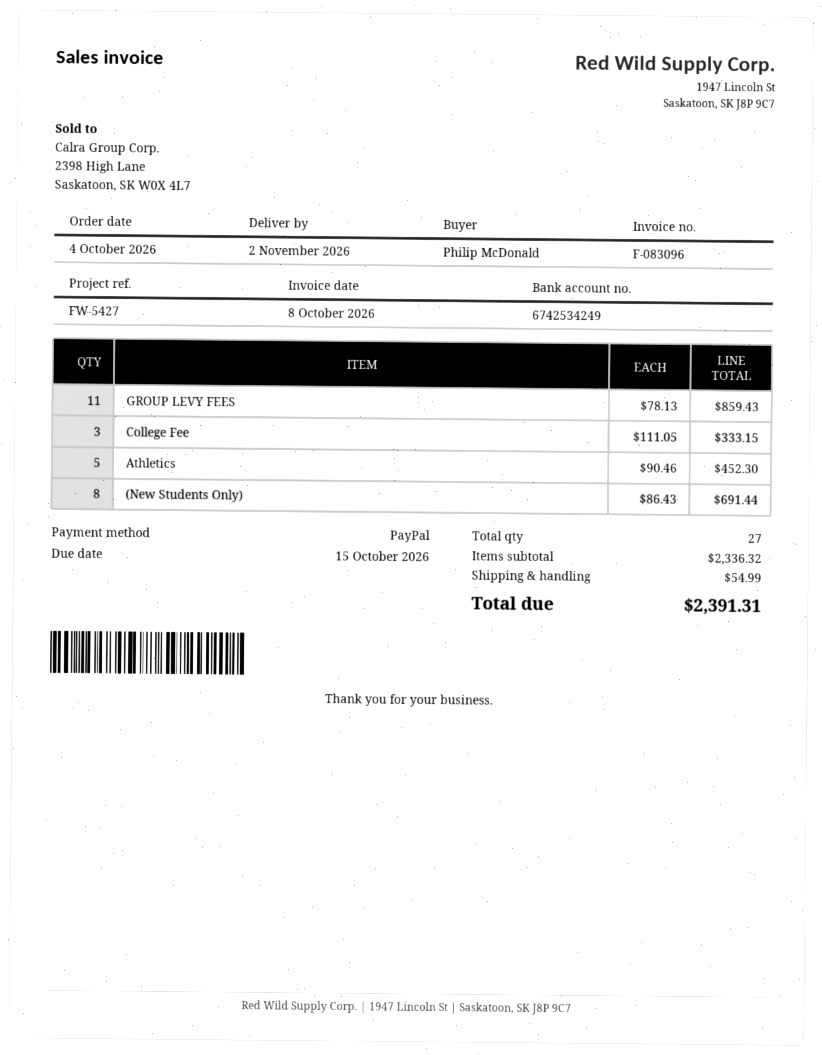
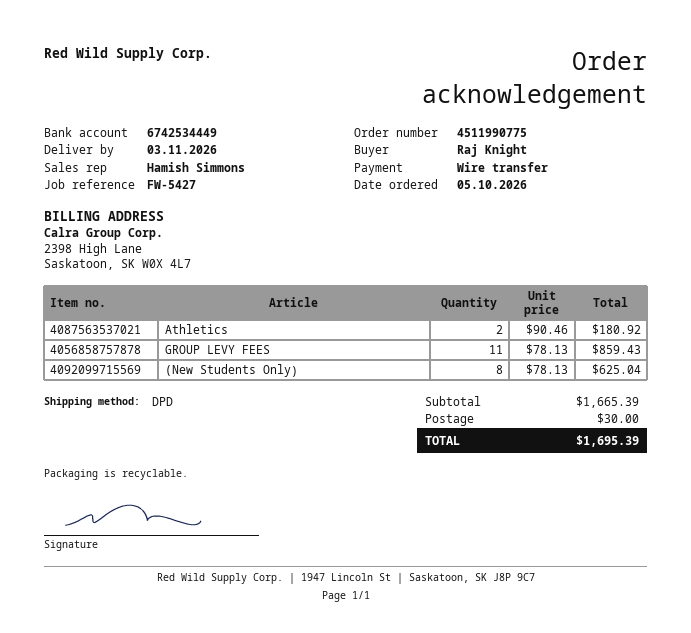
order date: 2026-10-04 -> 2026-10-05
delivery date: 2026-11-02 -> 2026-11-03
ordered by: Philip McDonald -> Raj Knight
payment method: PayPal -> bank transfer
bank account: 6742534249 -> 6742534449
College Fee: 3 x 111.05 = 333.15 -> none
Athletics: 5 x 90.46 = 452.30 -> 2 x 90.46 = 180.92
(New Students Only): 8 x 86.43 = 691.44 -> 8 x 78.13 = 625.04
subtotal: 2336.32 -> 1665.39
shipping: 54.99 -> 30.00
total: 2391.31 -> 1695.39

